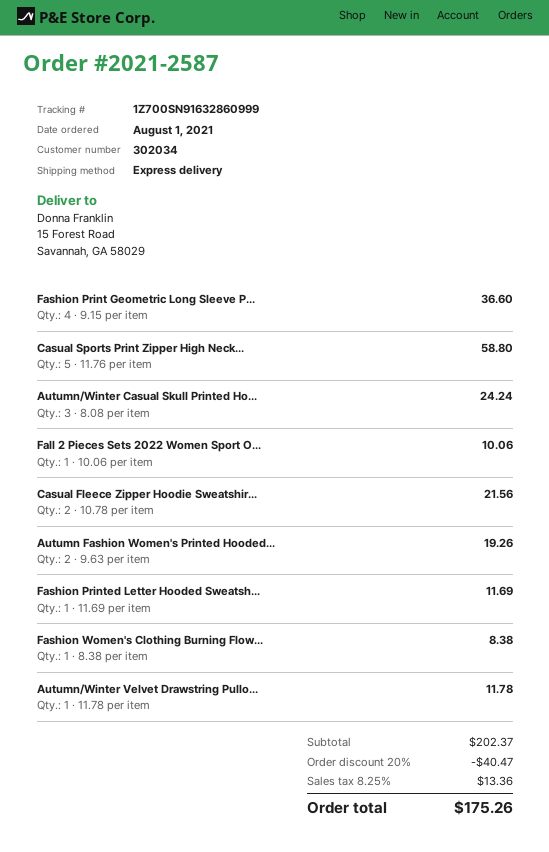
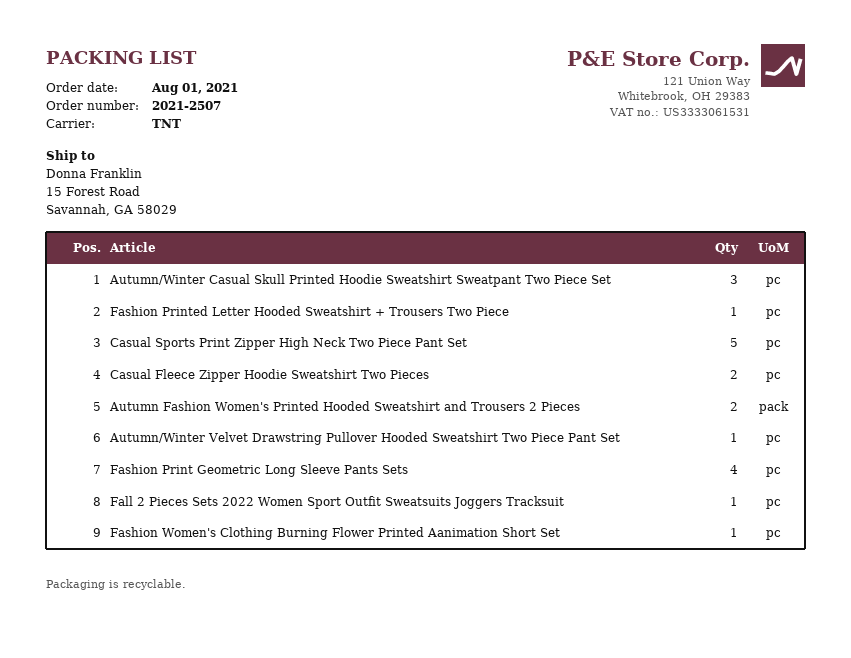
order number: 2021-2587 -> 2021-2507
shipping method: express -> TNT

